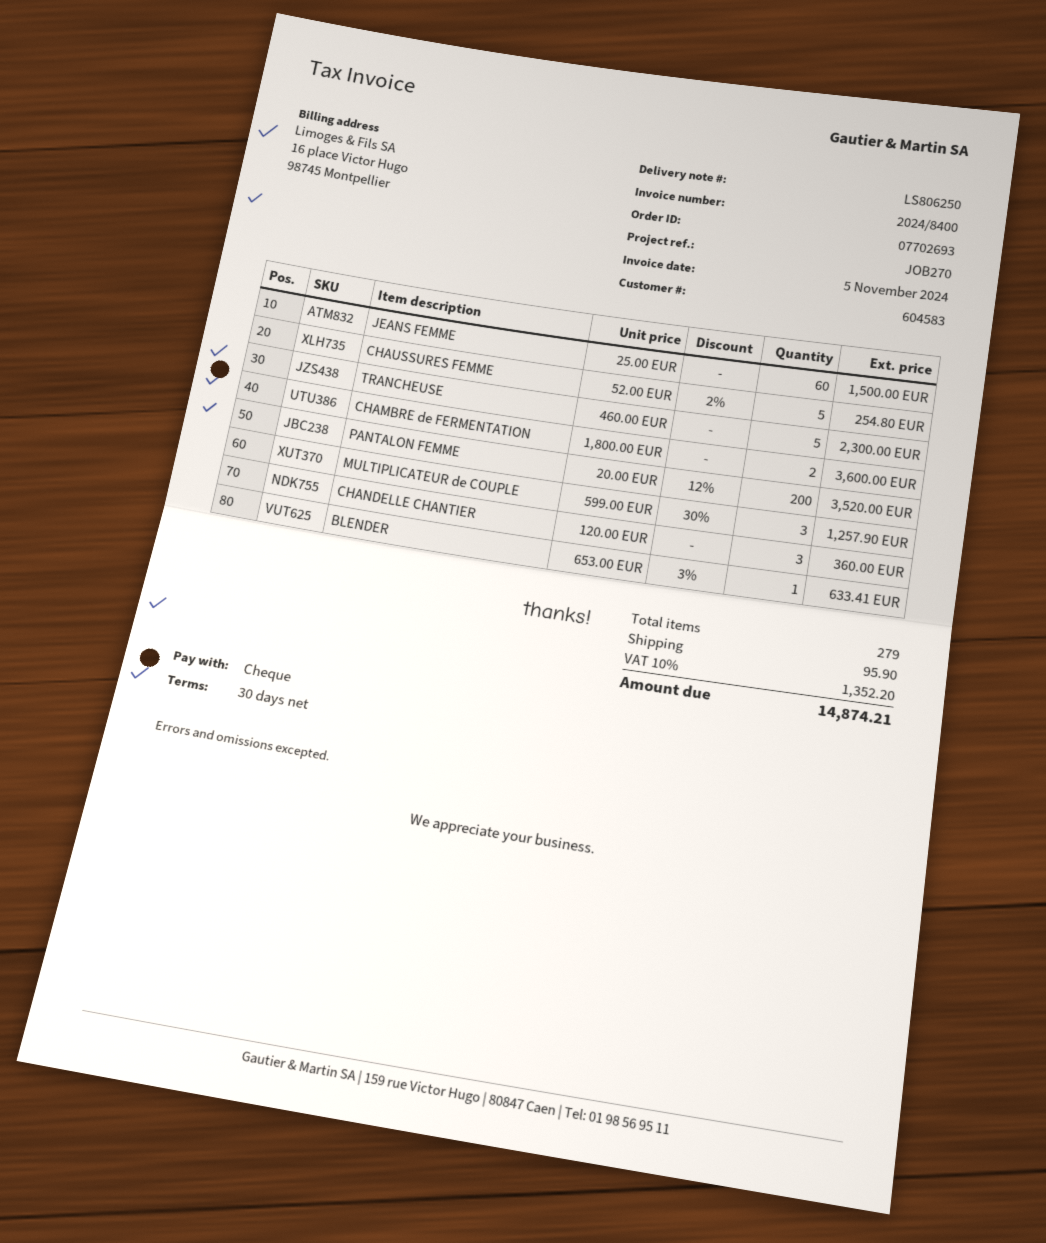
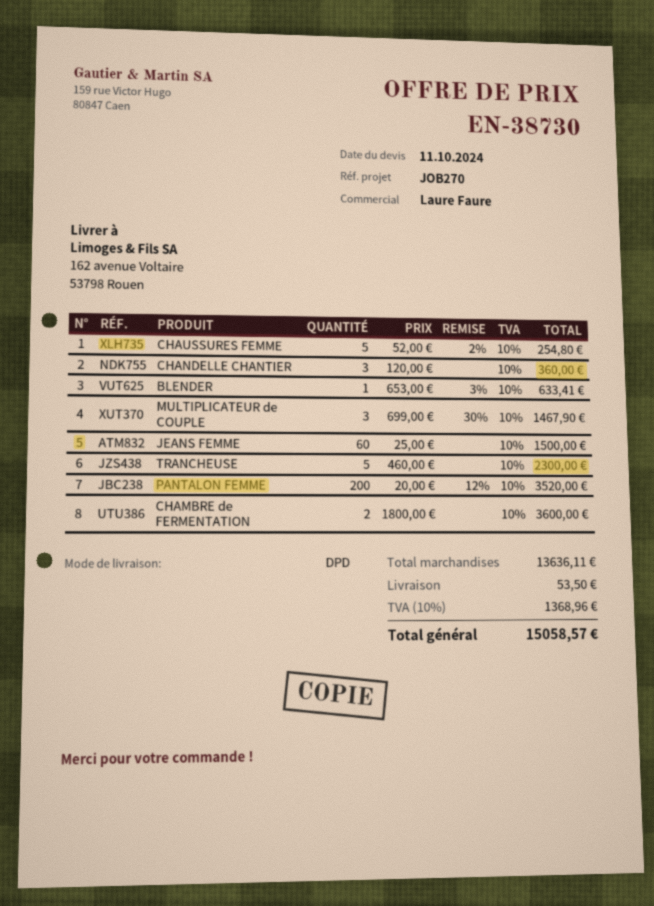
MULTIPLICATEUR de COUPLE: 3 x 599.00 - 30% = 1257.90 -> 3 x 699.00 - 30% = 1467.90
shipping: 95.90 -> 53.50
tax: 10% = 1352.20 -> 10% = 1368.96
total: 14874.21 -> 15058.57

